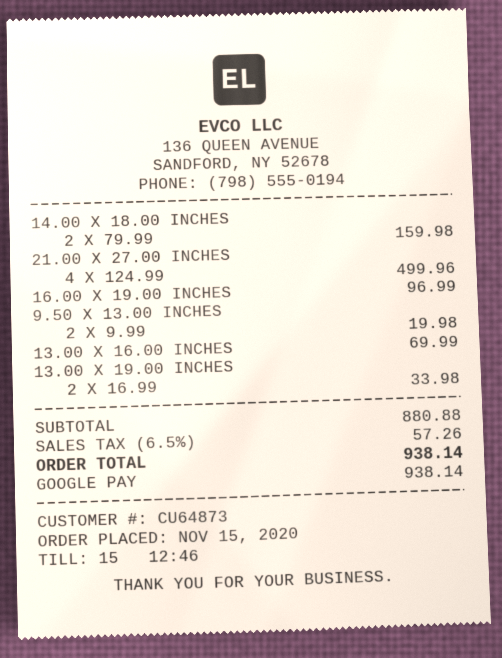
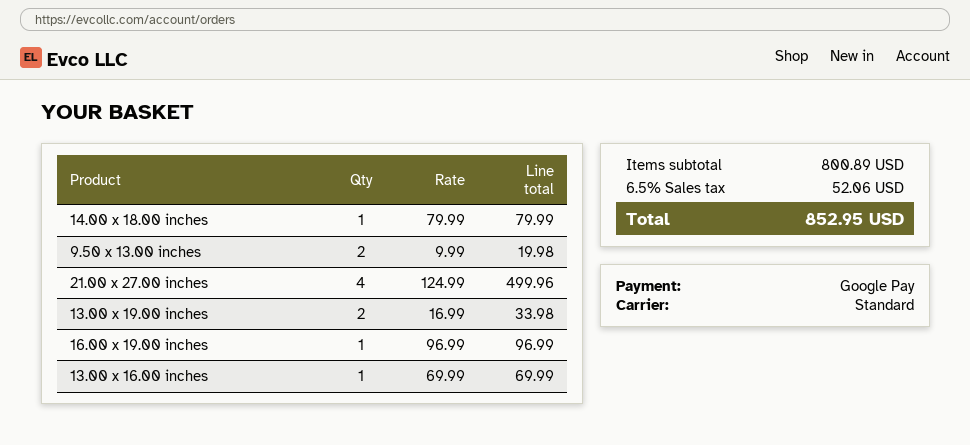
14.00 X 18.00 INCHES: 2 x 79.99 = 159.98 -> 1 x 79.99 = 79.99
subtotal: 880.88 -> 800.89
tax: 6.5% = 57.26 -> 6.5% = 52.06
total: 938.14 -> 852.95

